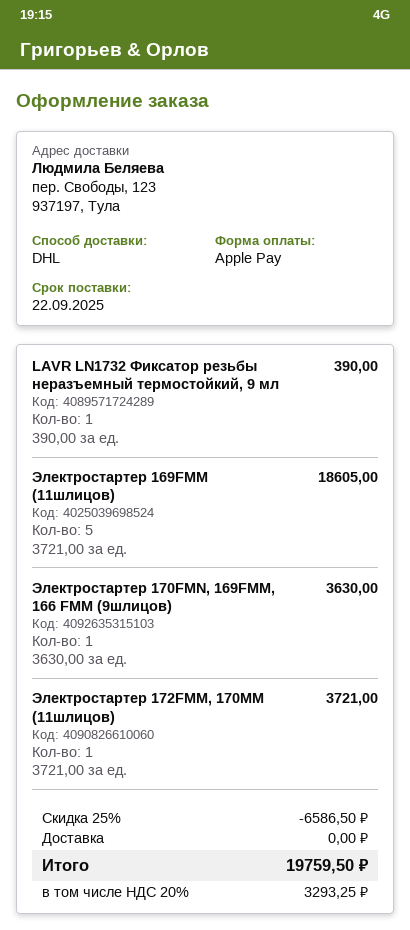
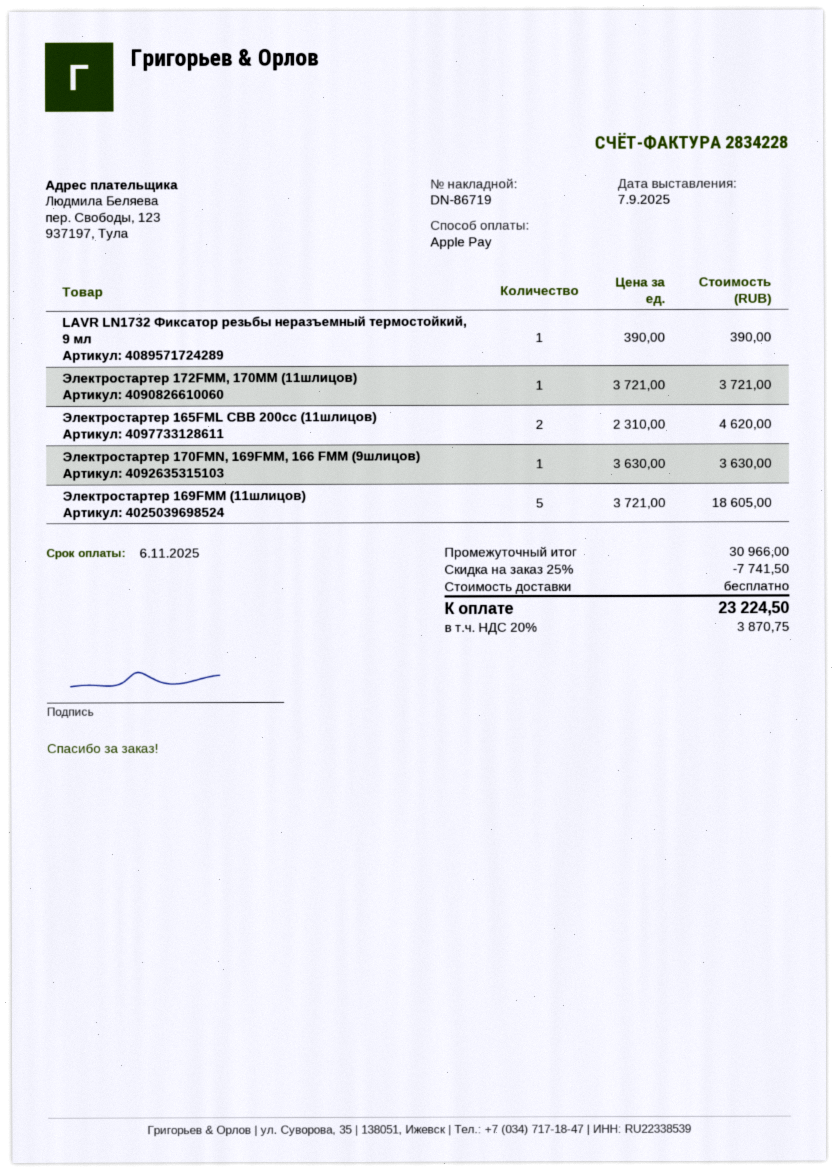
Электростартер 165FML CBB 200cc (11шлицов): none -> 2 x 2310.00 = 4620.00
discount: 25% = 6586.50 -> 25% = 7741.50
tax: 20% = 3293.25 -> 20% = 3870.75
total: 19759.50 -> 23224.50

